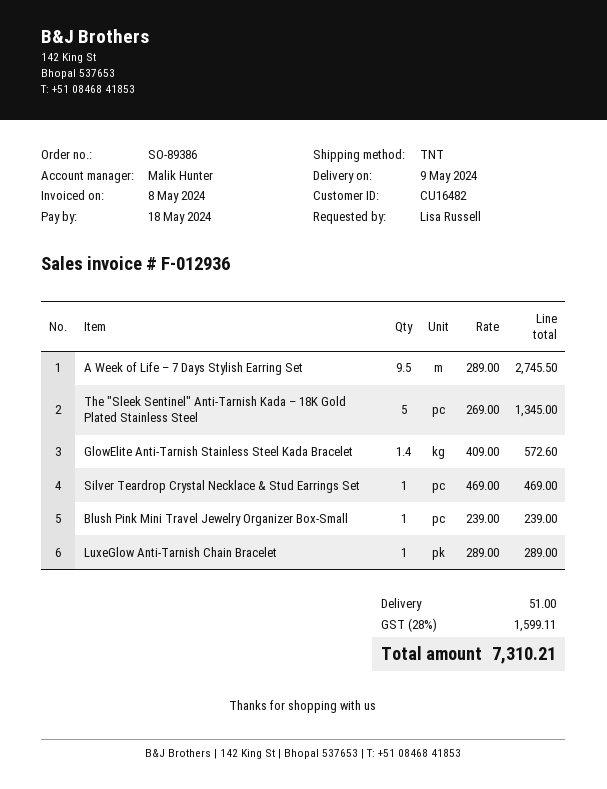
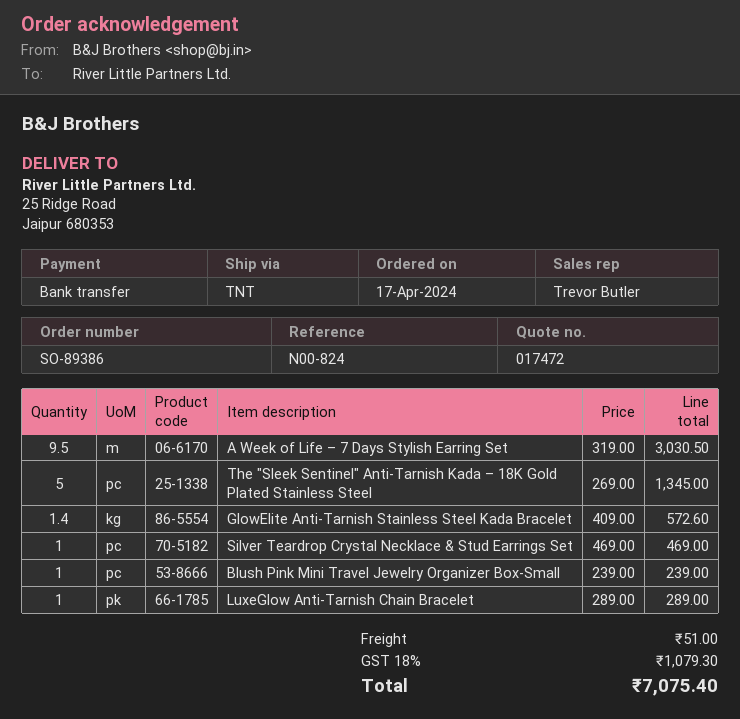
sales rep: Malik Hunter -> Trevor Butler
A Week of Life – 7 Days Stylish Earring Set: 9.5 x 289.00 = 2745.50 -> 9.5 x 319.00 = 3030.50
tax: 28% = 1599.11 -> 18% = 1079.30
total: 7310.21 -> 7075.40

